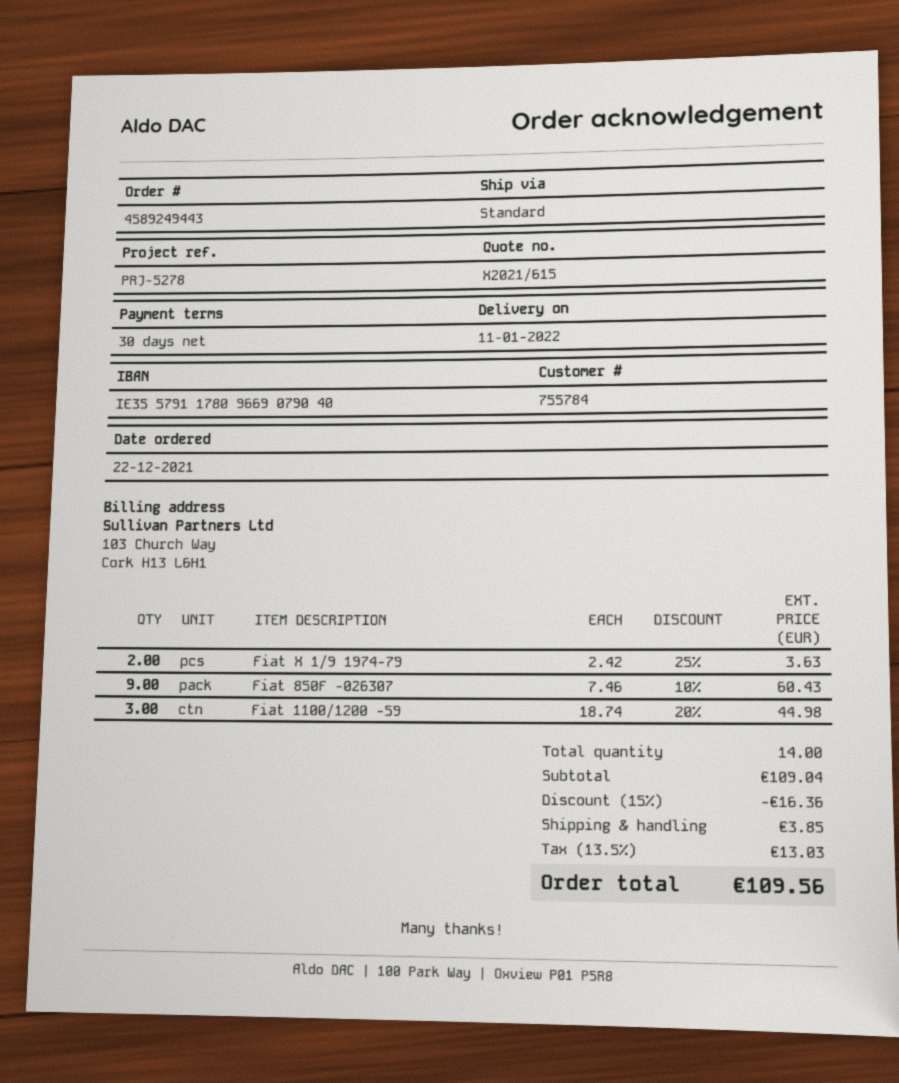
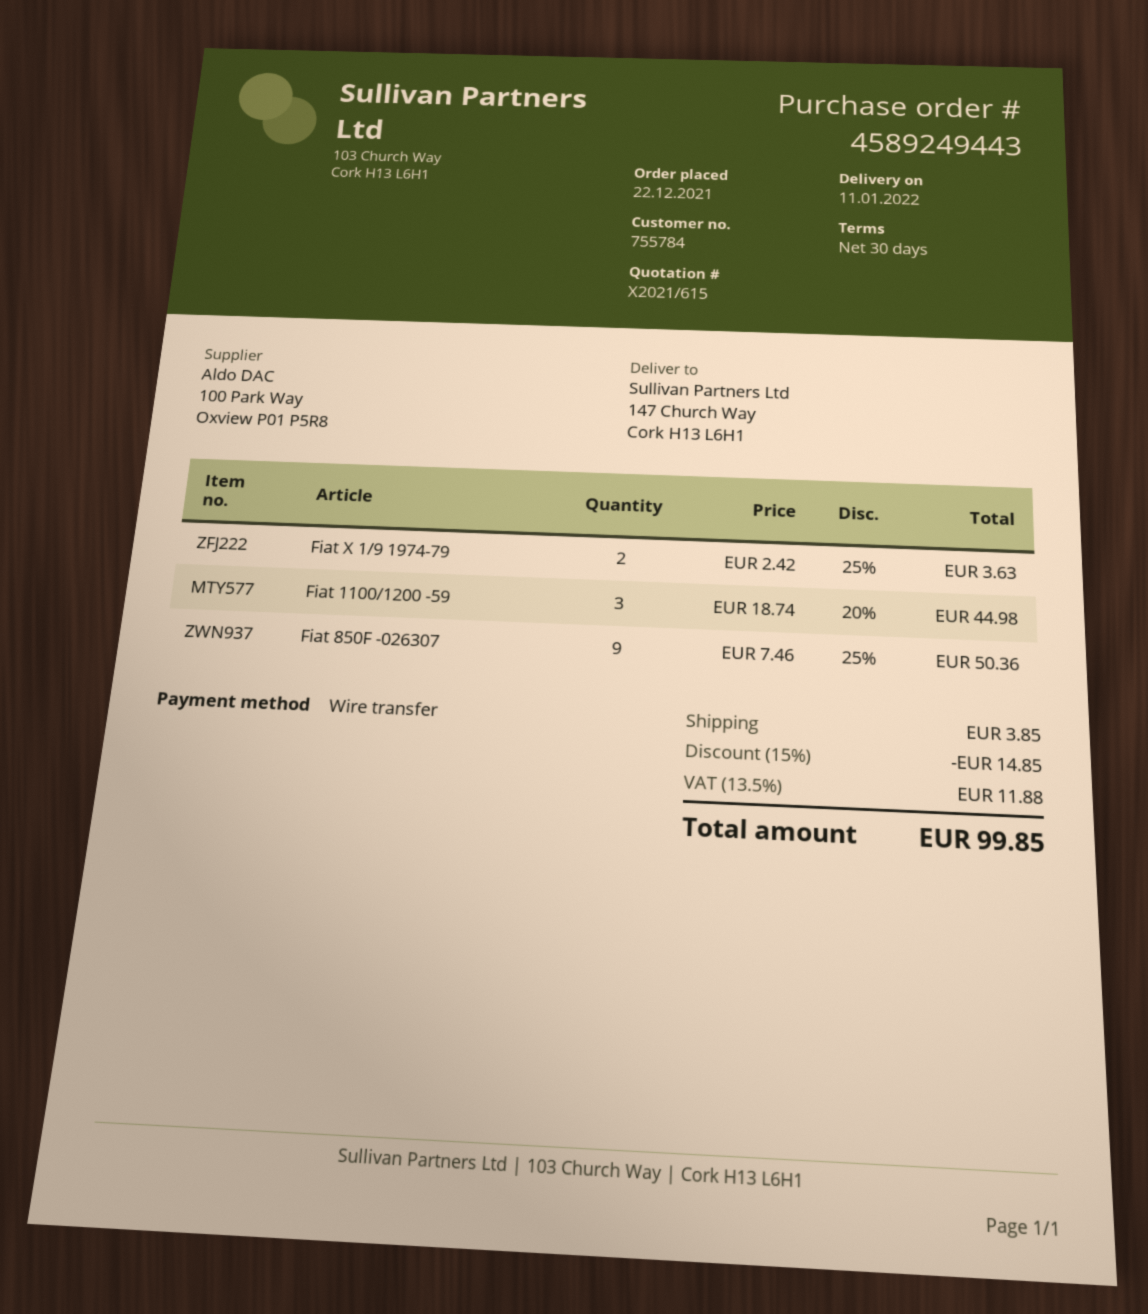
Fiat 850F -026307: 9 x 7.46 - 10% = 60.43 -> 9 x 7.46 - 25% = 50.36
discount: 15% = 16.36 -> 15% = 14.85
tax: 13.5% = 13.03 -> 13.5% = 11.88
total: 109.56 -> 99.85

